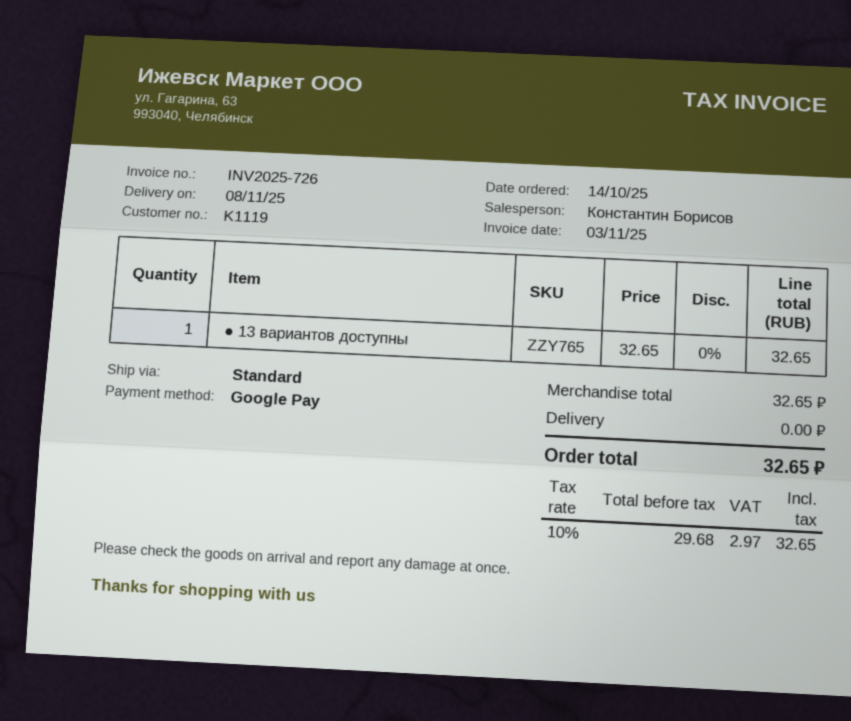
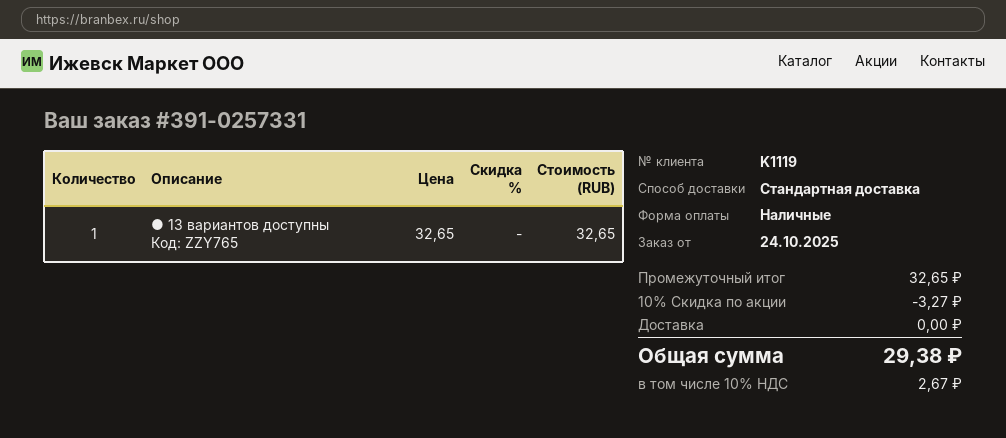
order date: 2025-10-14 -> 2025-10-24
payment method: Google Pay -> cash
discount: none -> 10% = 3.27
tax: 10% = 2.97 -> 10% = 2.67
total: 32.65 -> 29.38

